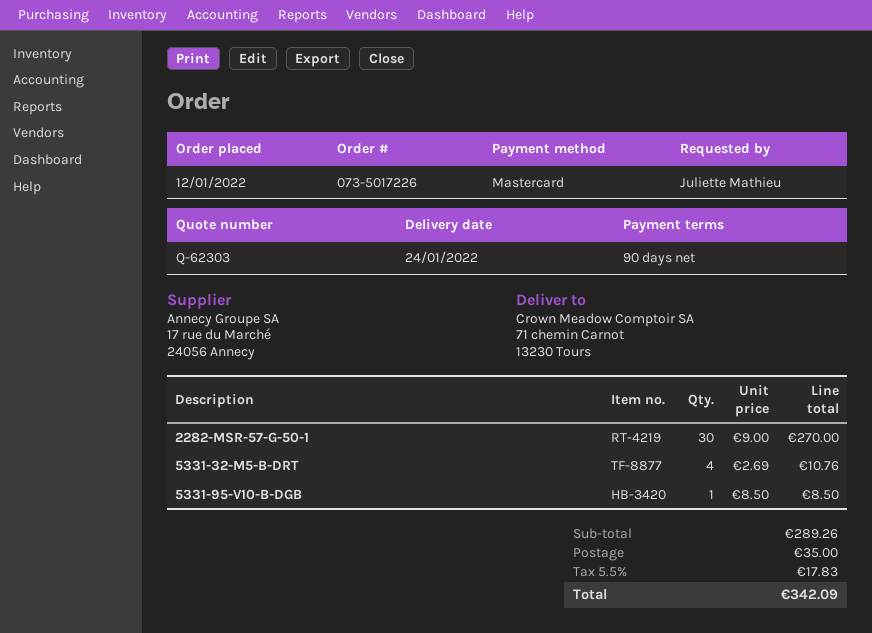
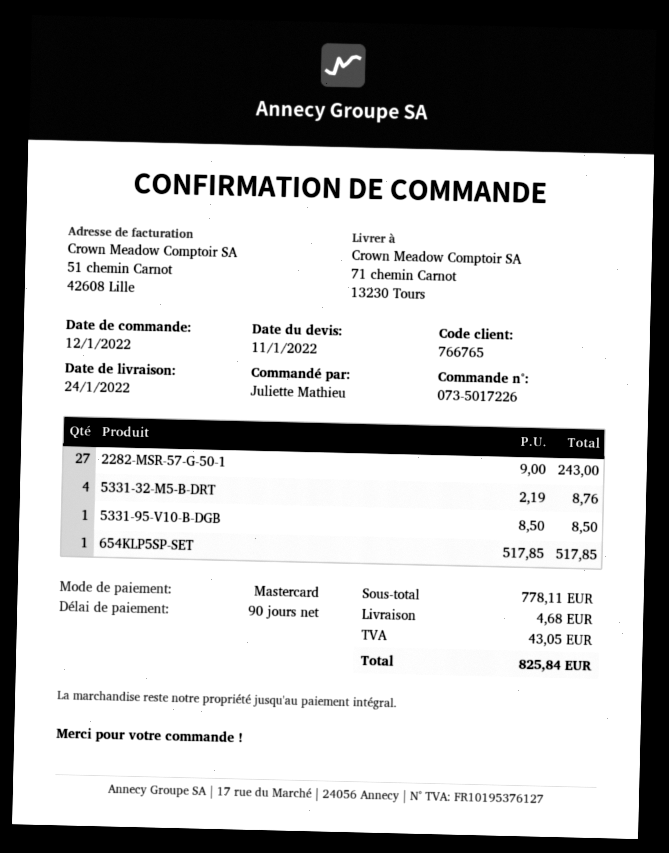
2282-MSR-57-G-50-1: 30 x 9.00 = 270.00 -> 27 x 9.00 = 243.00
5331-32-M5-B-DRT: 4 x 2.69 = 10.76 -> 4 x 2.19 = 8.76
654KLP5SP-SET: none -> 1 x 517.85 = 517.85
subtotal: 289.26 -> 778.11
shipping: 35.00 -> 4.68
tax: 17.83 -> 43.05
total: 342.09 -> 825.84

